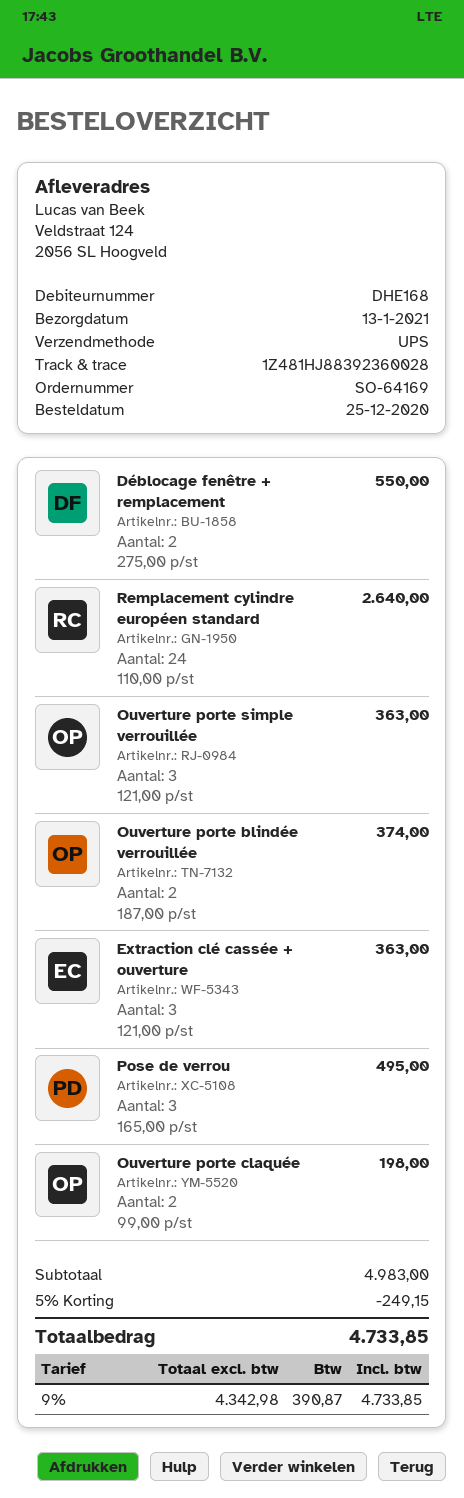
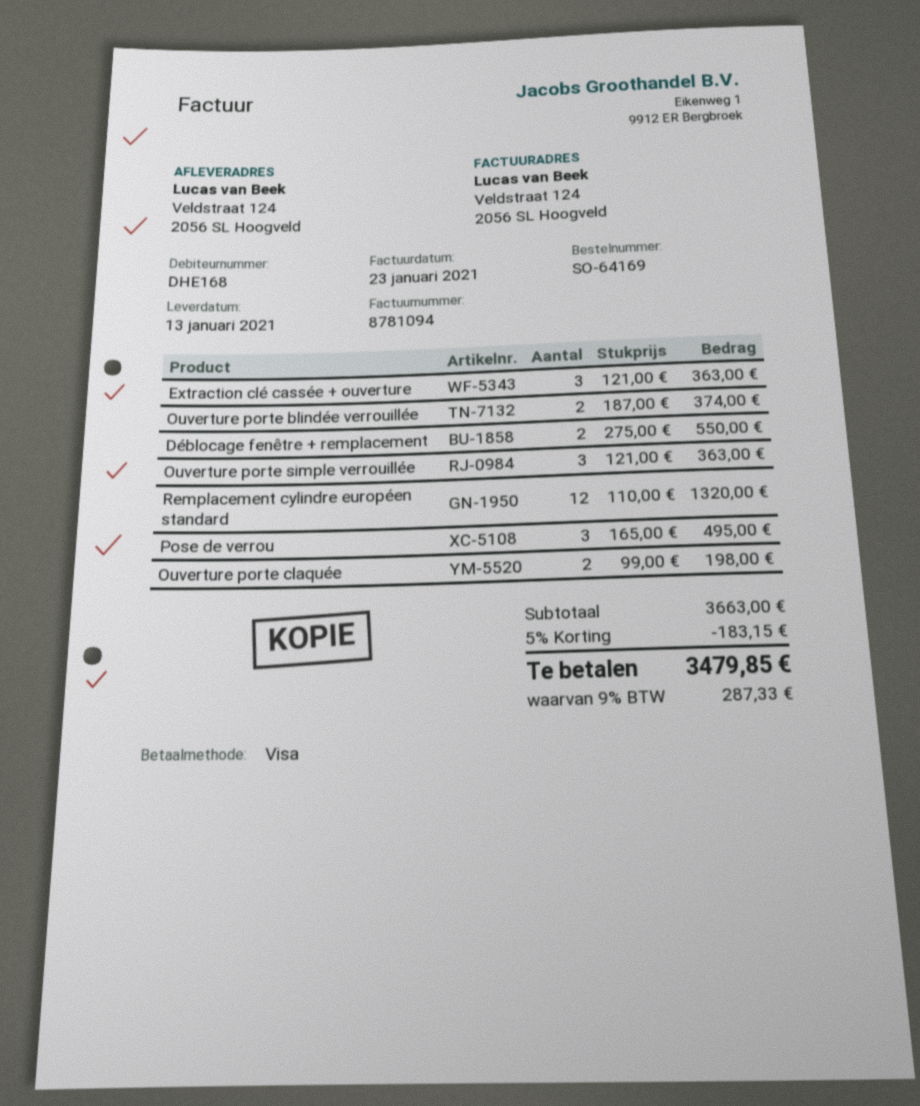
Remplacement cylindre européen standard: 24 x 110.00 = 2640.00 -> 12 x 110.00 = 1320.00
subtotal: 4983.00 -> 3663.00
discount: 5% = 249.15 -> 5% = 183.15
tax: 9% = 390.87 -> 9% = 287.33
total: 4733.85 -> 3479.85

